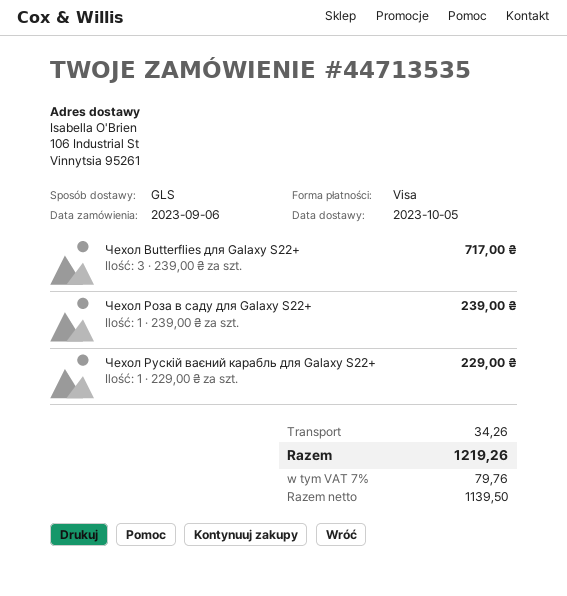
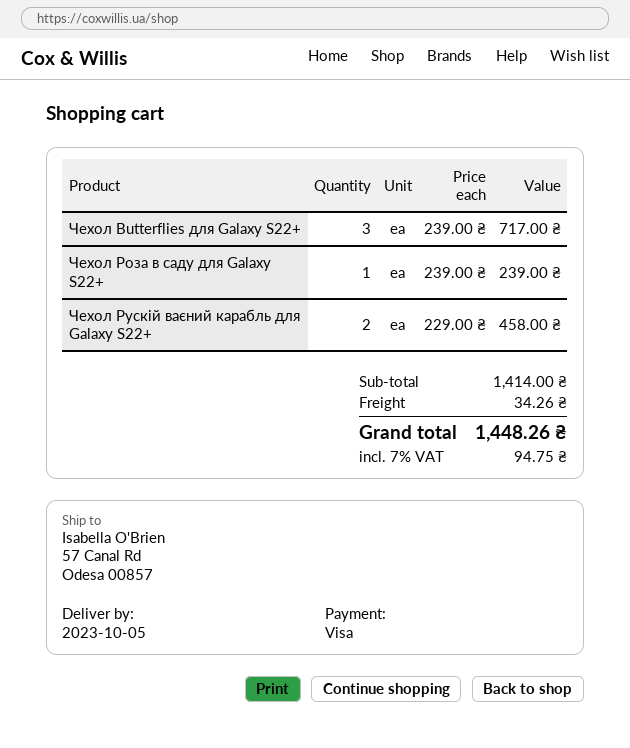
ship to: 106 Industrial St, Vinnytsia 95261 -> 57 Canal Rd, Odesa 00857
Чехол Рускій ваєний карабль для Galaxy S22+: 1 x 229.00 = 229.00 -> 2 x 229.00 = 458.00
tax: 7% = 79.76 -> 7% = 94.75
total: 1219.26 -> 1448.26

